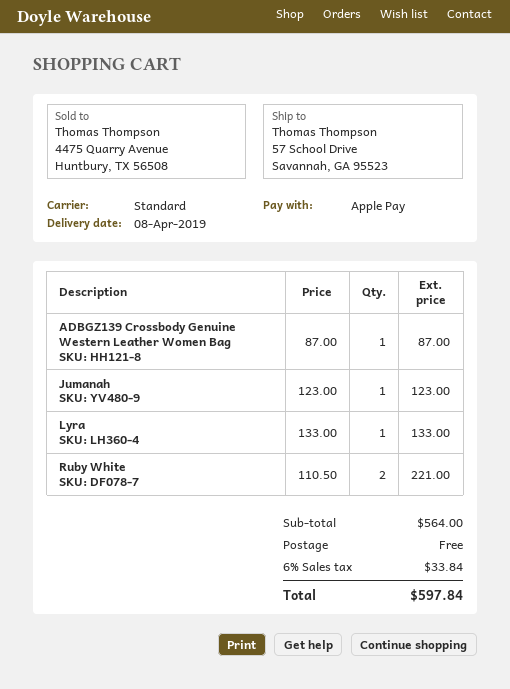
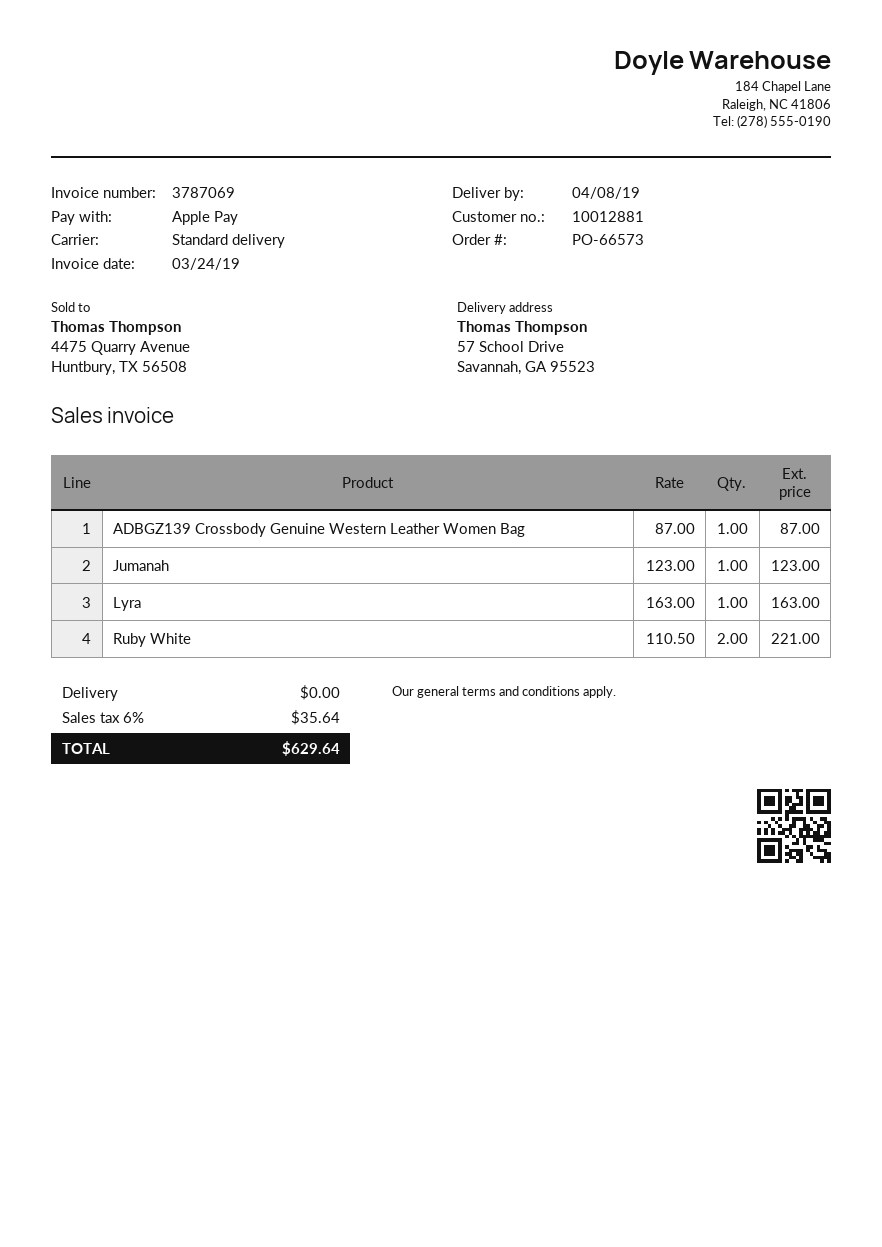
Lyra: 1 x 133.00 = 133.00 -> 1 x 163.00 = 163.00
tax: 6% = 33.84 -> 6% = 35.64
total: 597.84 -> 629.64

